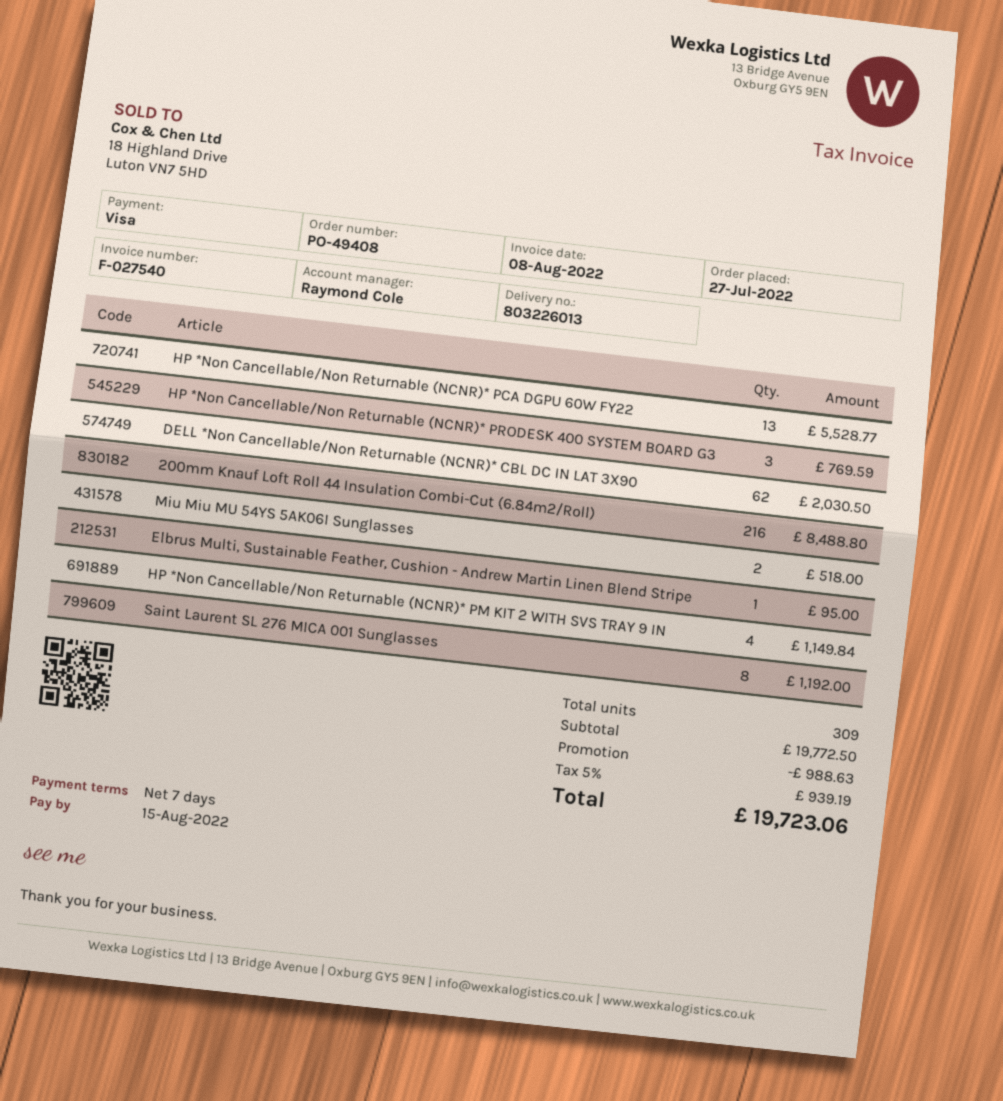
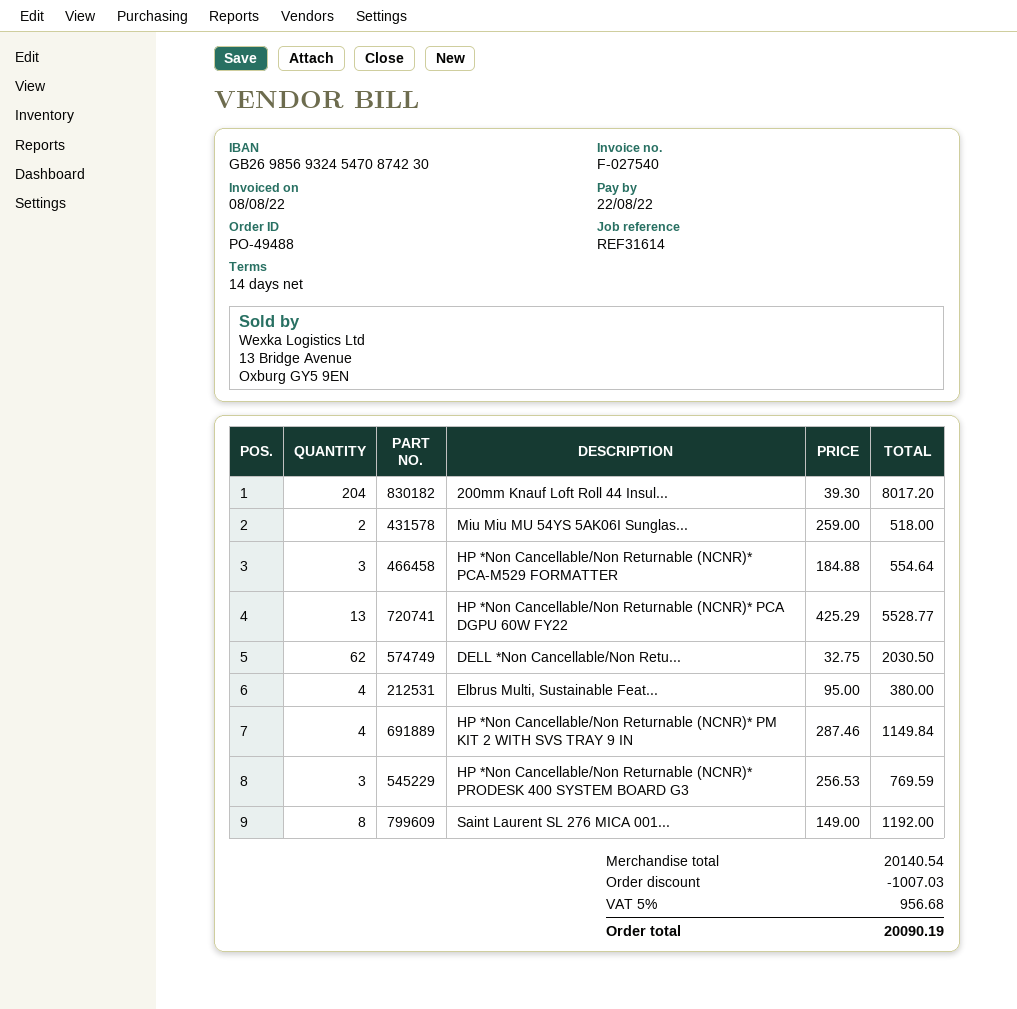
order number: PO-49408 -> PO-49488
payment terms: 7 days -> 14 days
due date: 2022-08-15 -> 2022-08-22
200mm Knauf Loft Roll 44 Insulation Combi-Cut (6.84m2/Roll): 216 for 8488.80 -> 204 for 8017.20
Elbrus Multi, Sustainable Feather, Cushion - Andrew Martin Linen Blend Stripe: 1 for 95.00 -> 4 for 380.00
HP *Non Cancellable/Non Returnable (NCNR)* PCA-M529 FORMATTER: none -> 3 for 554.64
subtotal: 19772.50 -> 20140.54
discount: 988.63 -> 1007.03
tax: 5% = 939.19 -> 5% = 956.68
total: 19723.06 -> 20090.19

